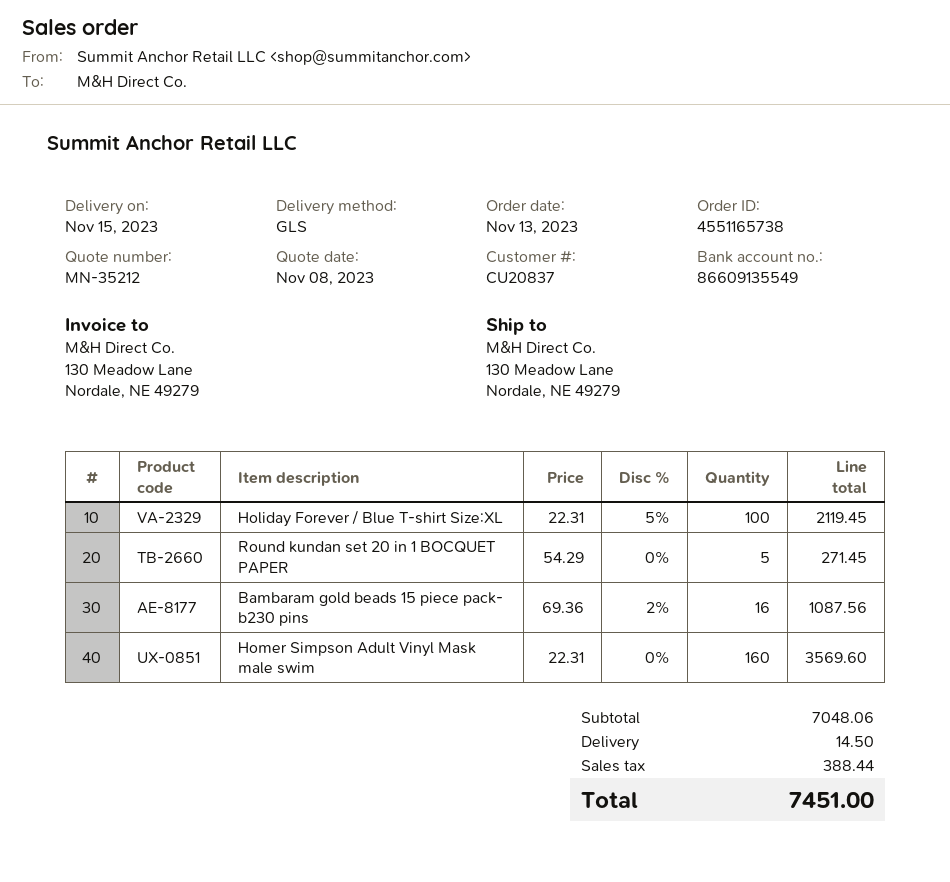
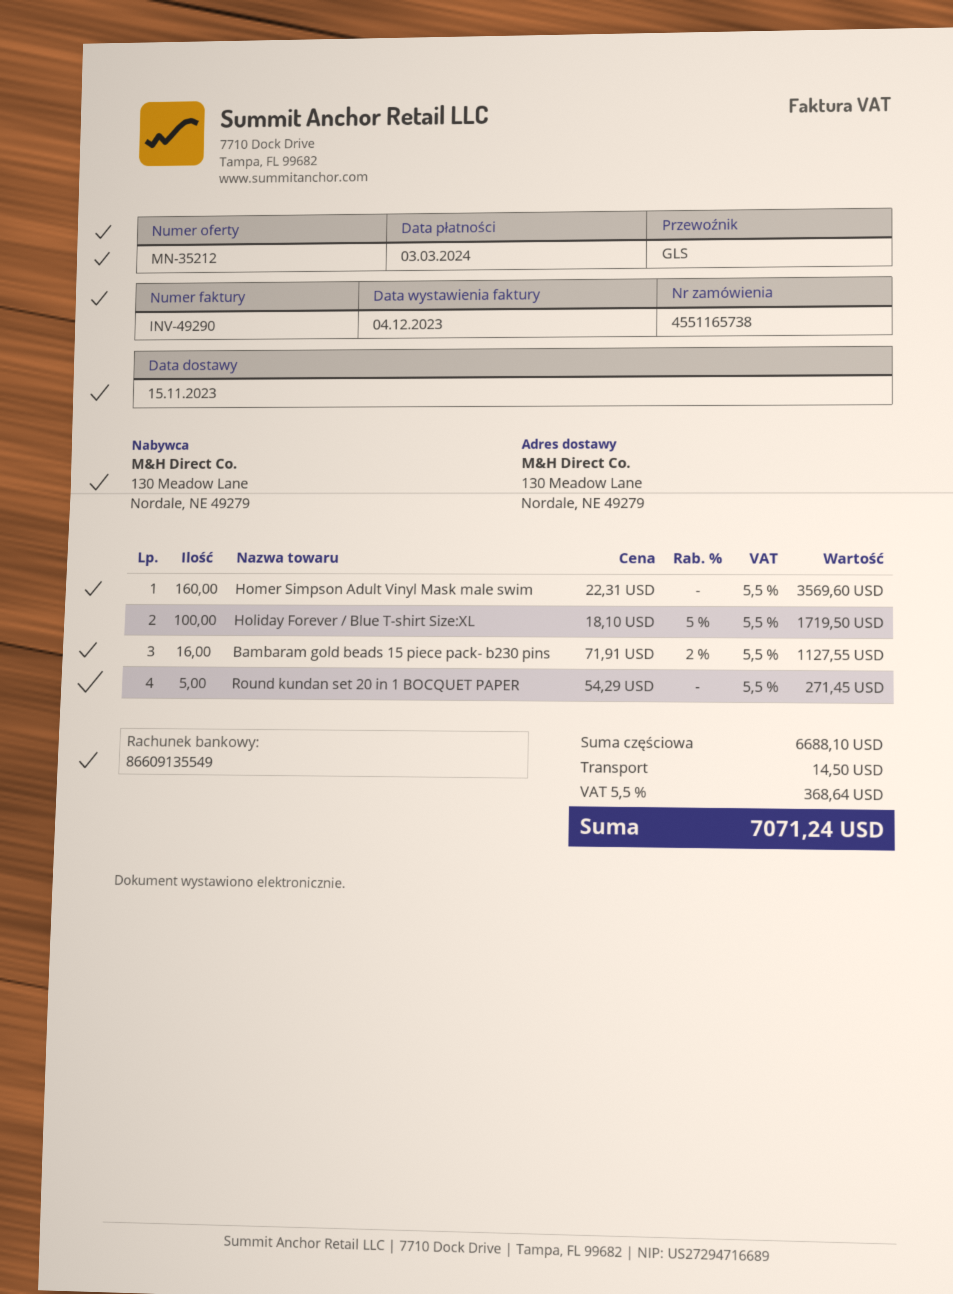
Holiday Forever / Blue T-shirt Size:XL: 100 x 22.31 - 5% = 2119.45 -> 100 x 18.10 - 5% = 1719.50
Bambaram gold beads 15 piece pack- b230 pins: 16 x 69.36 - 2% = 1087.56 -> 16 x 71.91 - 2% = 1127.55
subtotal: 7048.06 -> 6688.10
tax: 388.44 -> 368.64
total: 7451.00 -> 7071.24

